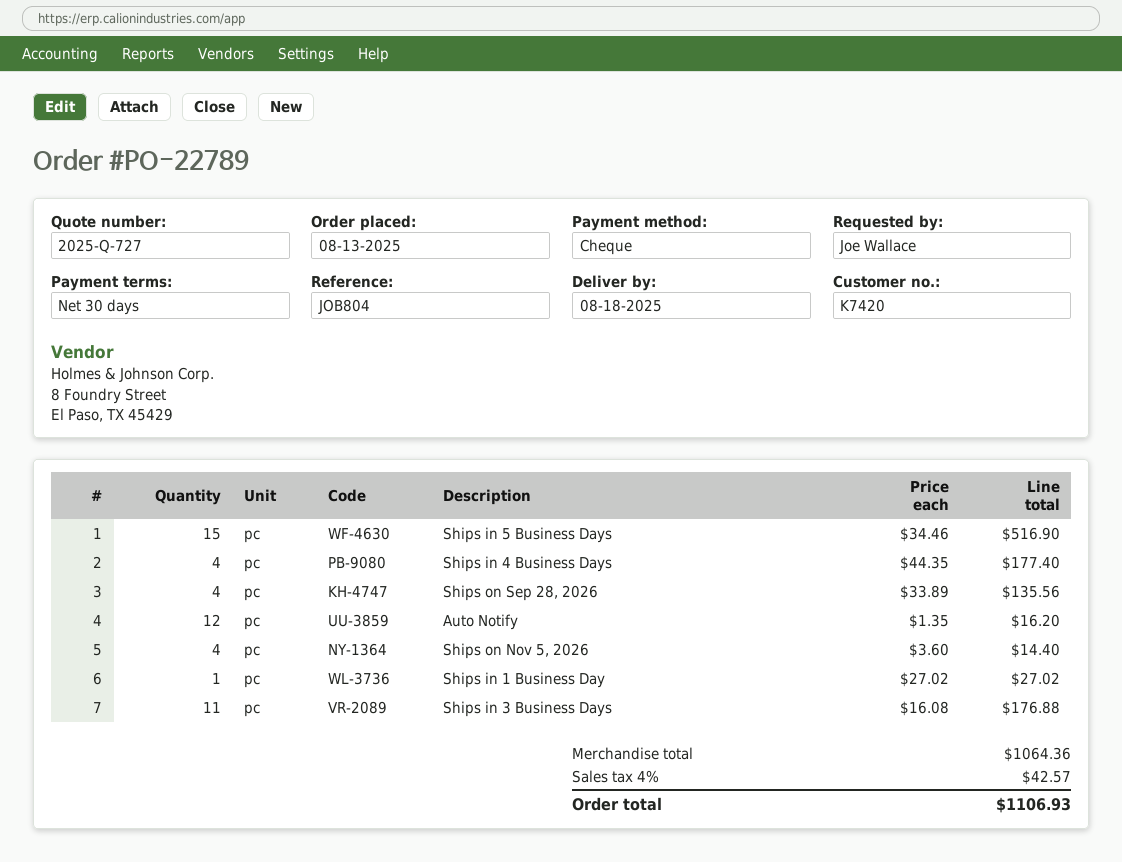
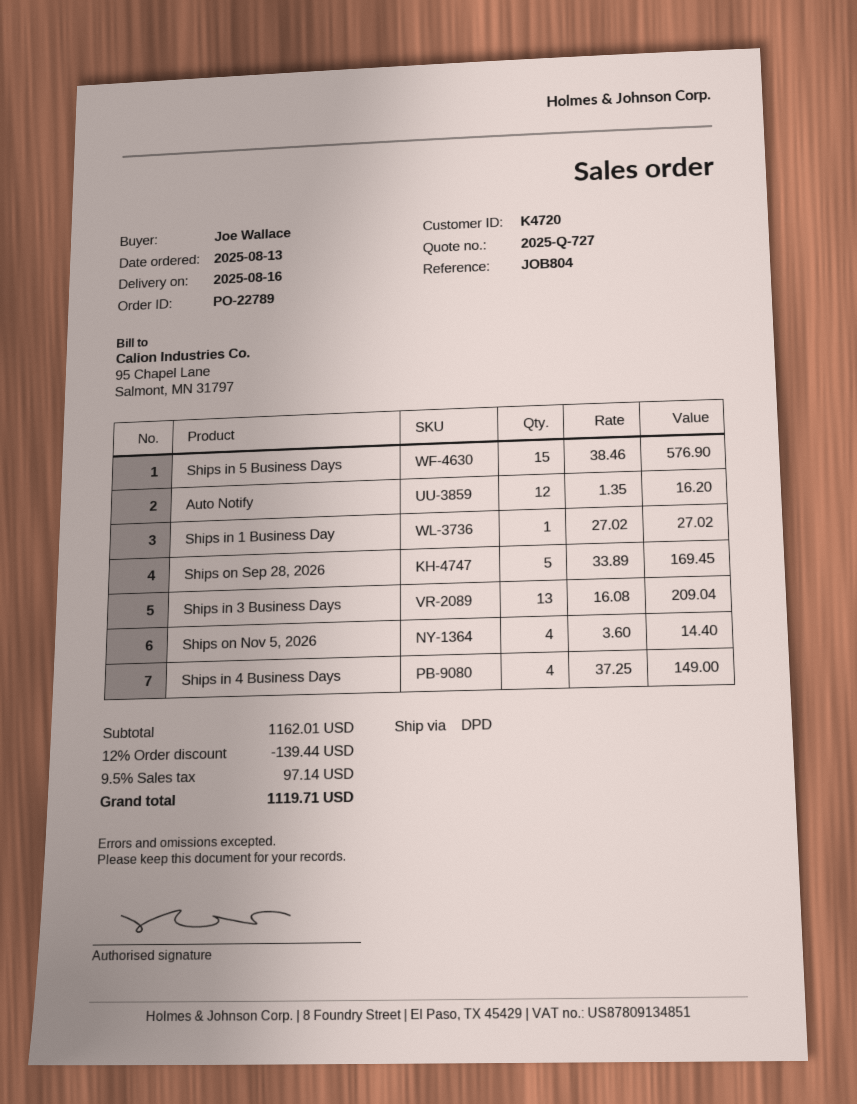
delivery date: 2025-08-18 -> 2025-08-16
customer number: K7420 -> K4720
Ships in 5 Business Days: 15 x 34.46 = 516.90 -> 15 x 38.46 = 576.90
Ships in 4 Business Days: 4 x 44.35 = 177.40 -> 4 x 37.25 = 149.00
Ships on Sep 28, 2026: 4 x 33.89 = 135.56 -> 5 x 33.89 = 169.45
Ships in 3 Business Days: 11 x 16.08 = 176.88 -> 13 x 16.08 = 209.04
subtotal: 1064.36 -> 1162.01
discount: none -> 12% = 139.44
tax: 4% = 42.57 -> 9.5% = 97.14
total: 1106.93 -> 1119.71

